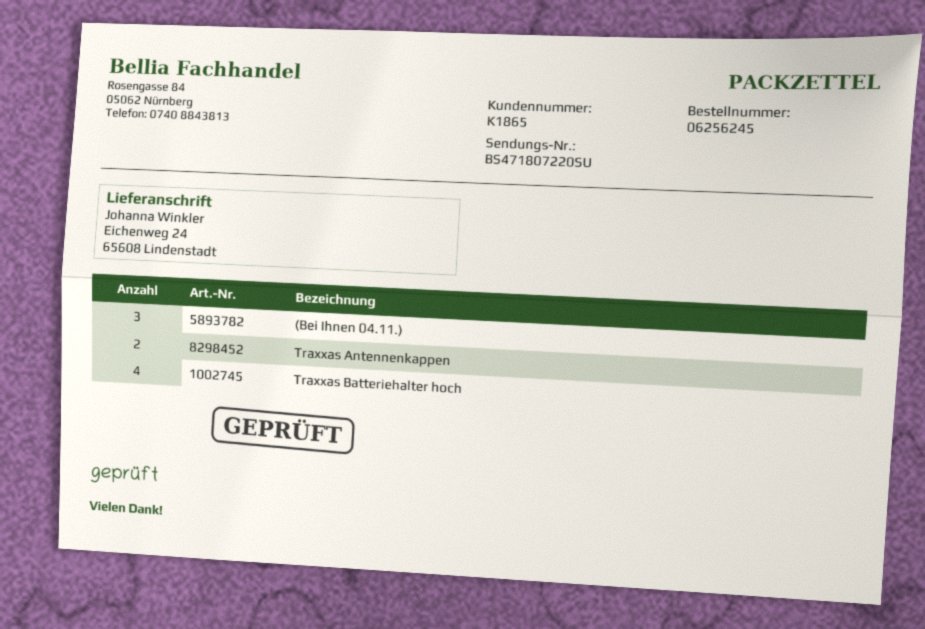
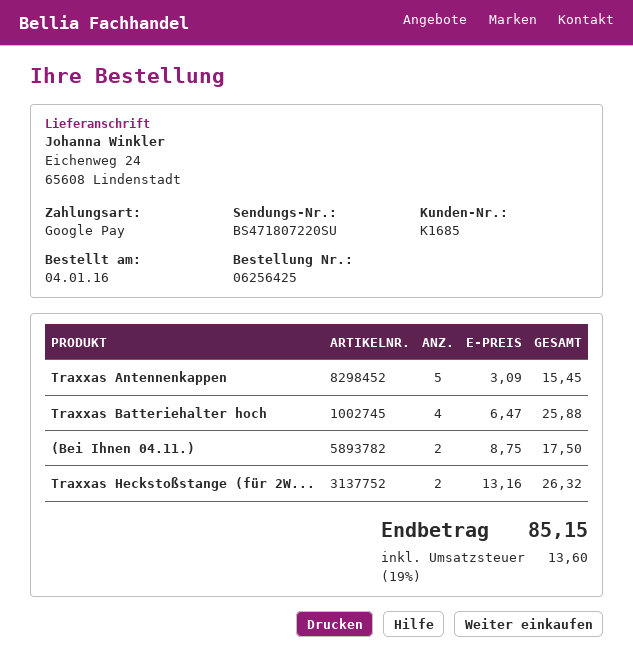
order number: 06256245 -> 06256425
customer number: K1865 -> K1685
(Bei Ihnen 04.11.): 3 -> 2
Traxxas Antennenkappen: 2 -> 5
Traxxas Heckstoßstange (für 2W...: none -> 2

